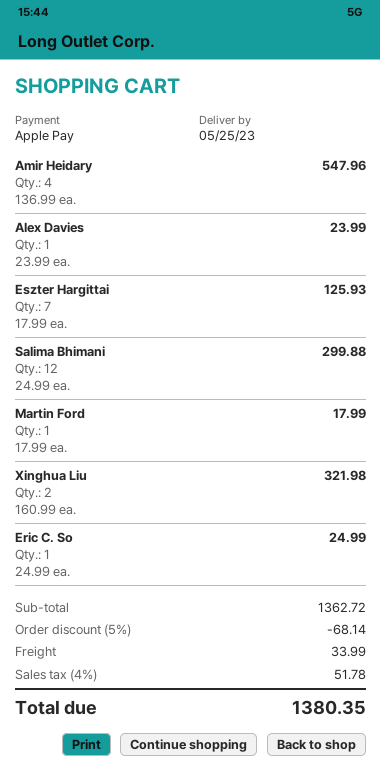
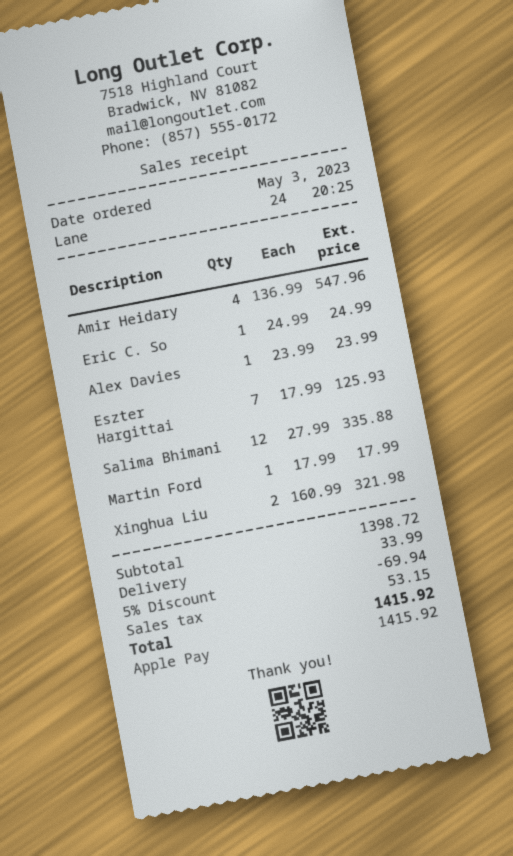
Salima Bhimani: 12 x 24.99 = 299.88 -> 12 x 27.99 = 335.88
subtotal: 1362.72 -> 1398.72
discount: 5% = 68.14 -> 5% = 69.94
tax: 51.78 -> 53.15
total: 1380.35 -> 1415.92

